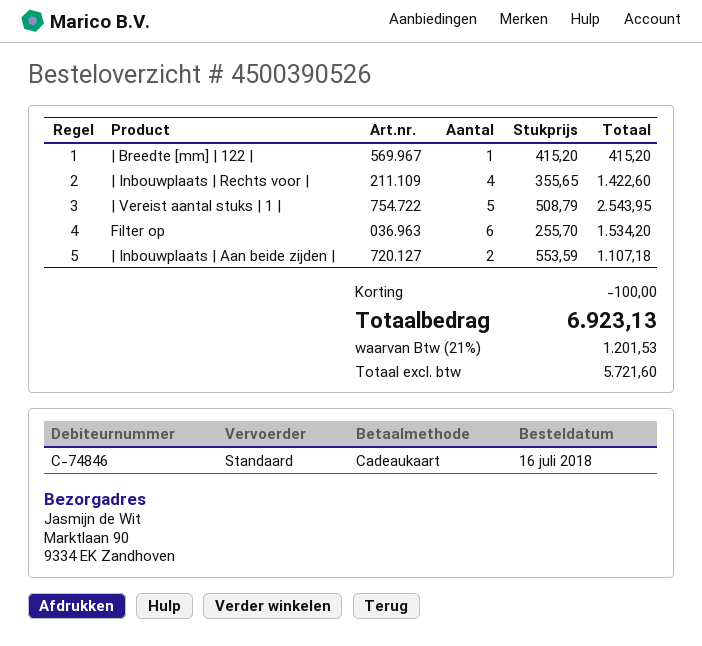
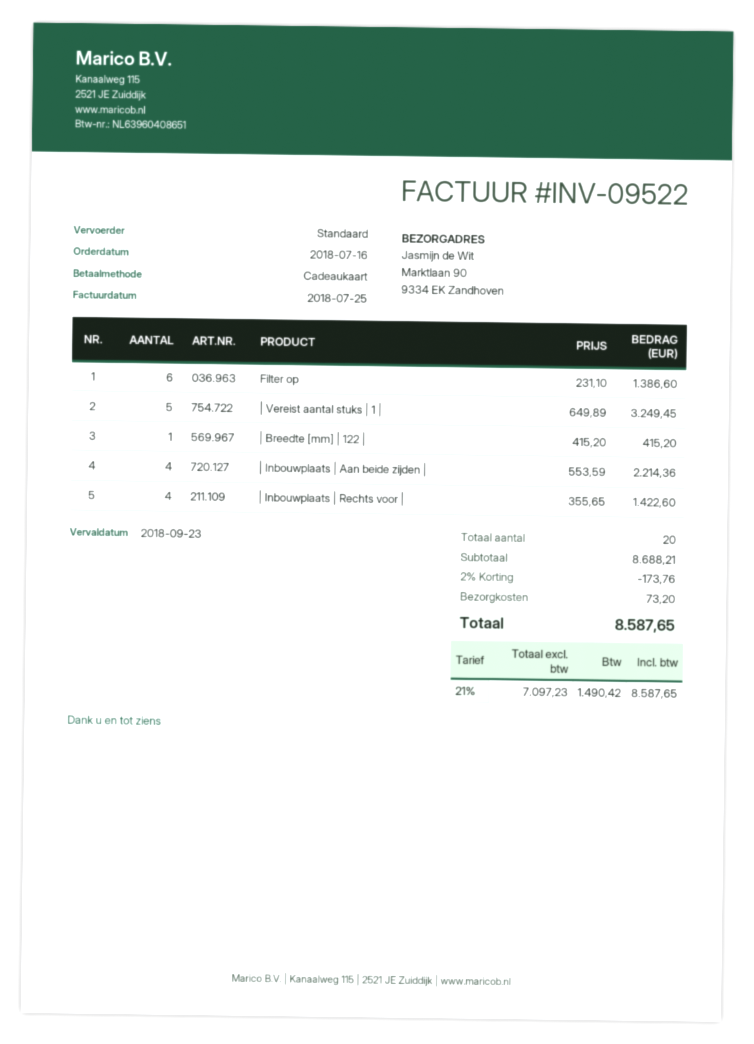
| Vereist aantal stuks | 1 |: 5 x 508.79 = 2543.95 -> 5 x 649.89 = 3249.45
Filter op: 6 x 255.70 = 1534.20 -> 6 x 231.10 = 1386.60
| Inbouwplaats | Aan beide zijden |: 2 x 553.59 = 1107.18 -> 4 x 553.59 = 2214.36
discount: 100.00 -> 173.76
shipping: none -> 73.20
net: 5721.60 -> 7097.23
tax: 21% = 1201.53 -> 21% = 1490.42
total: 6923.13 -> 8587.65

